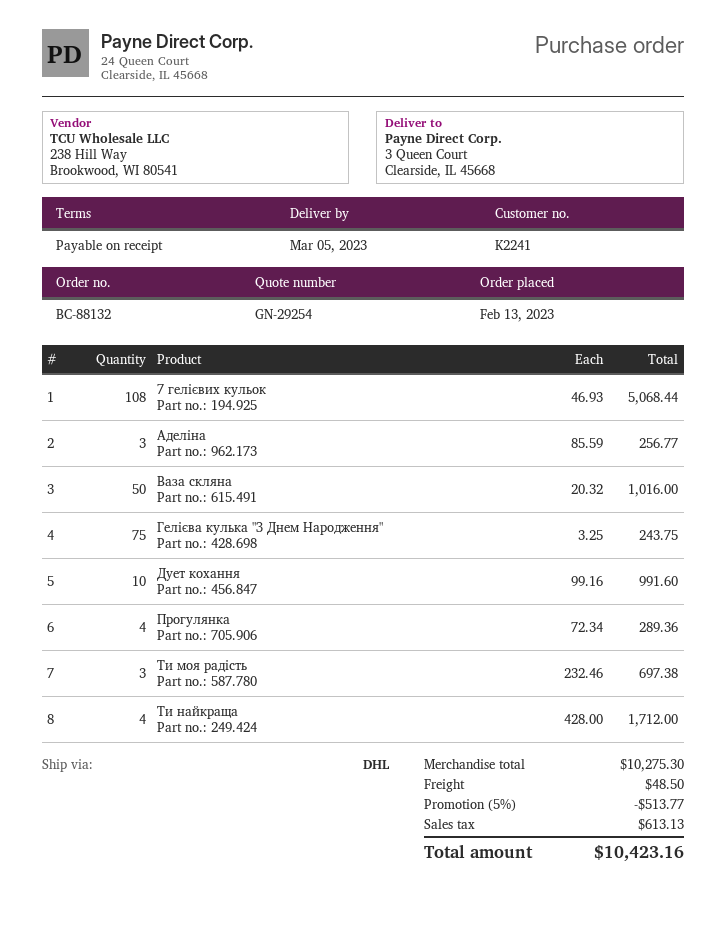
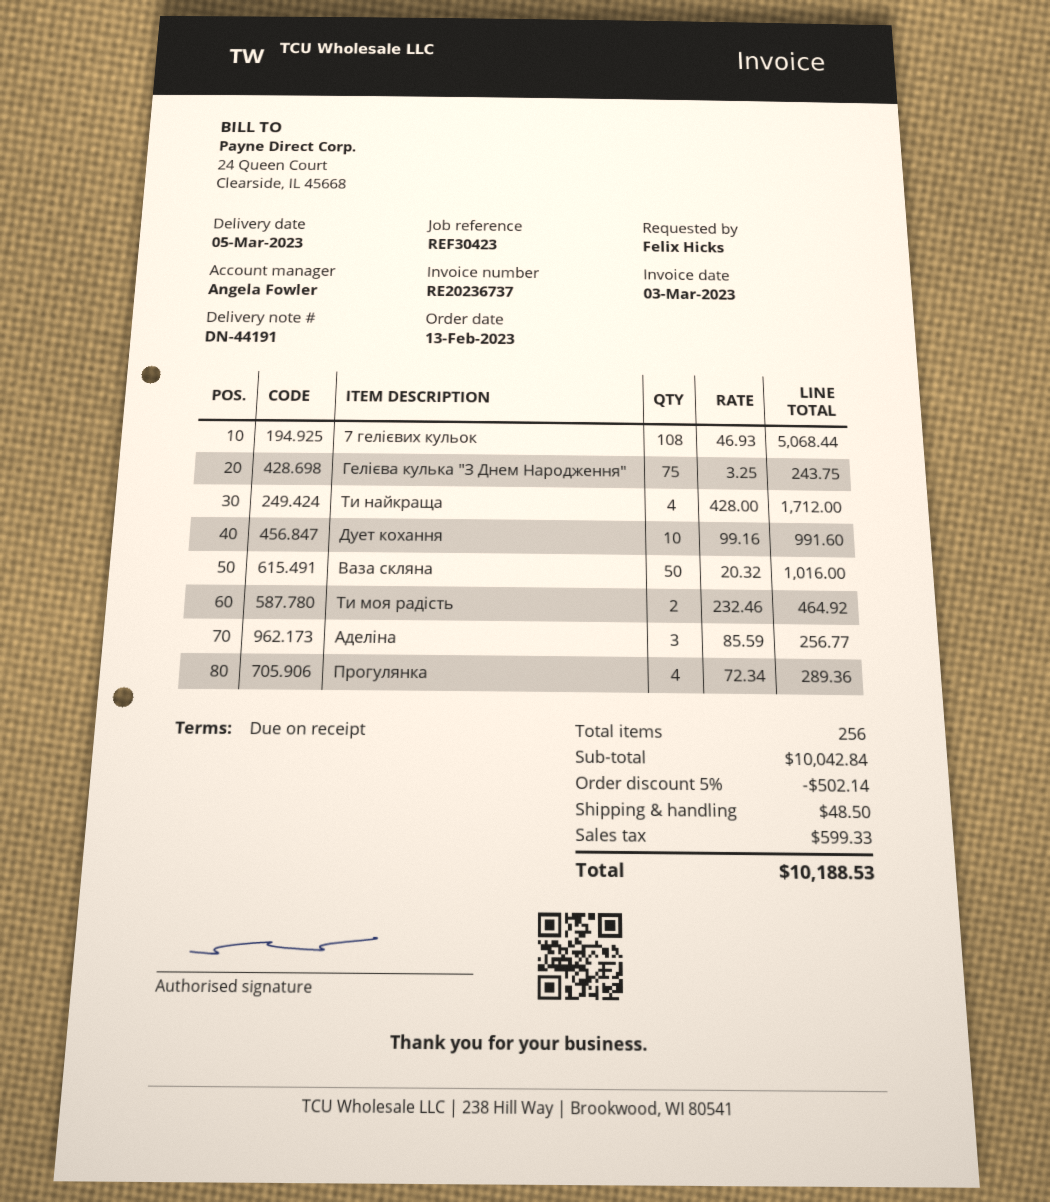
Ти моя радість: 3 x 232.46 = 697.38 -> 2 x 232.46 = 464.92
subtotal: 10275.30 -> 10042.84
discount: 5% = 513.77 -> 5% = 502.14
tax: 613.13 -> 599.33
total: 10423.16 -> 10188.53

